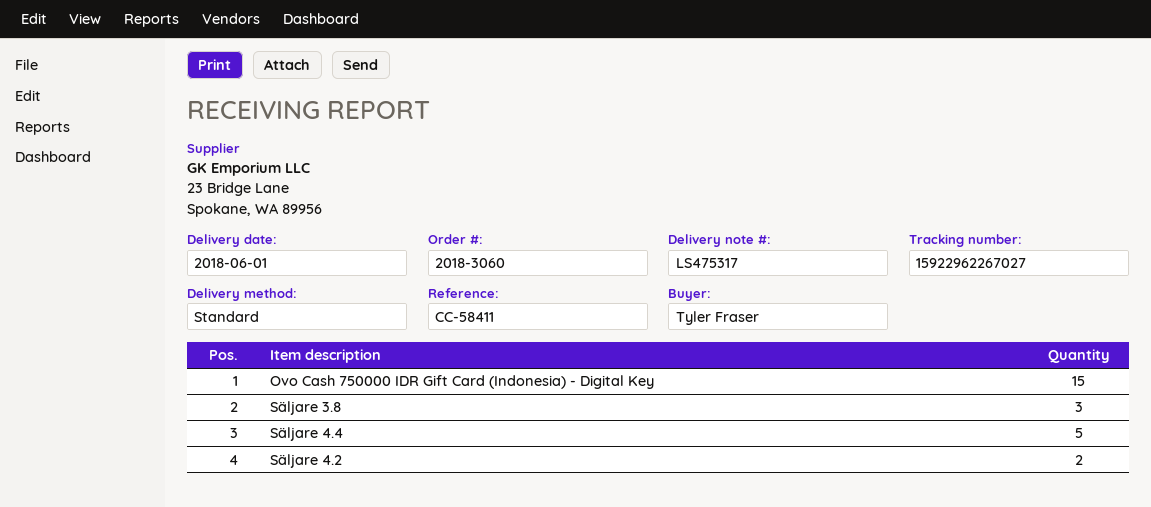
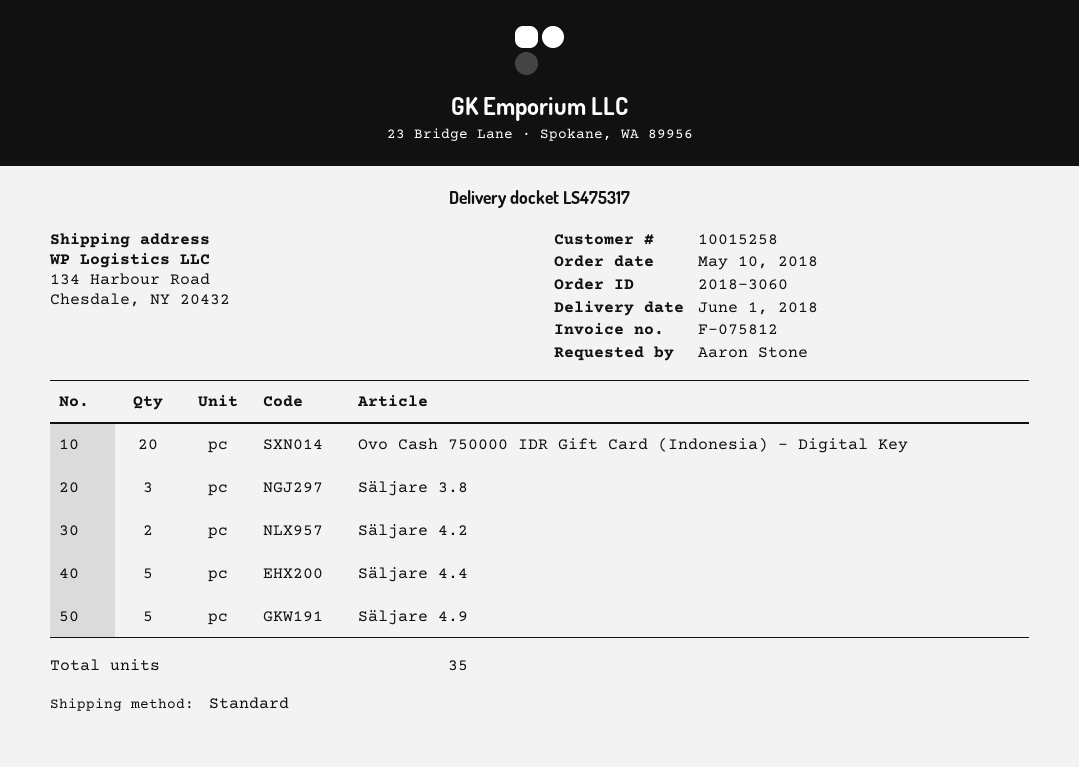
ordered by: Tyler Fraser -> Aaron Stone
Ovo Cash 750000 IDR Gift Card (Indonesia) - Digital Key: 15 -> 20
Säljare 4.9: none -> 5

